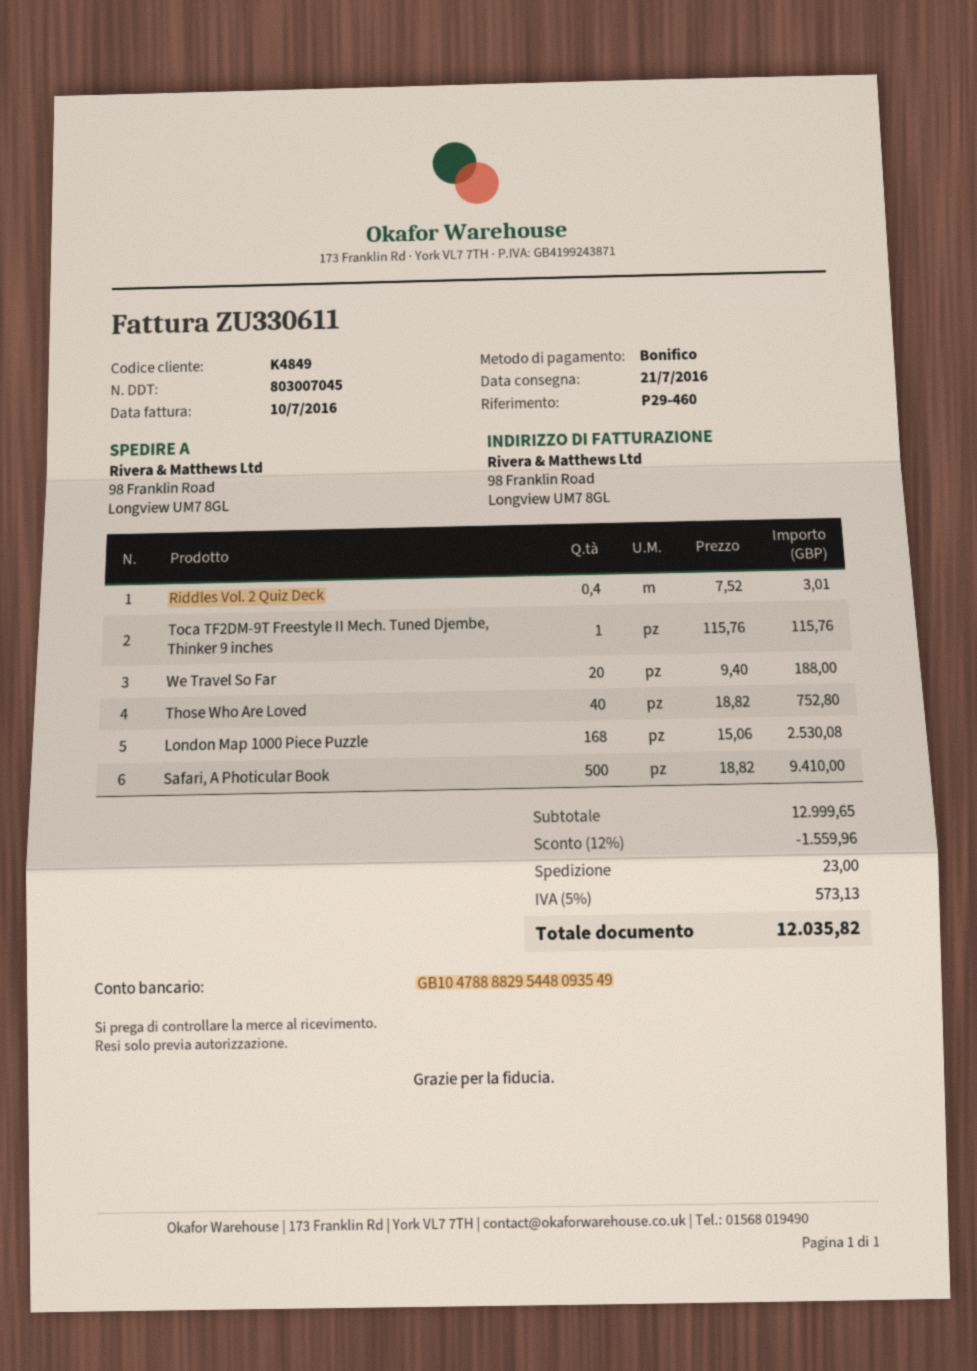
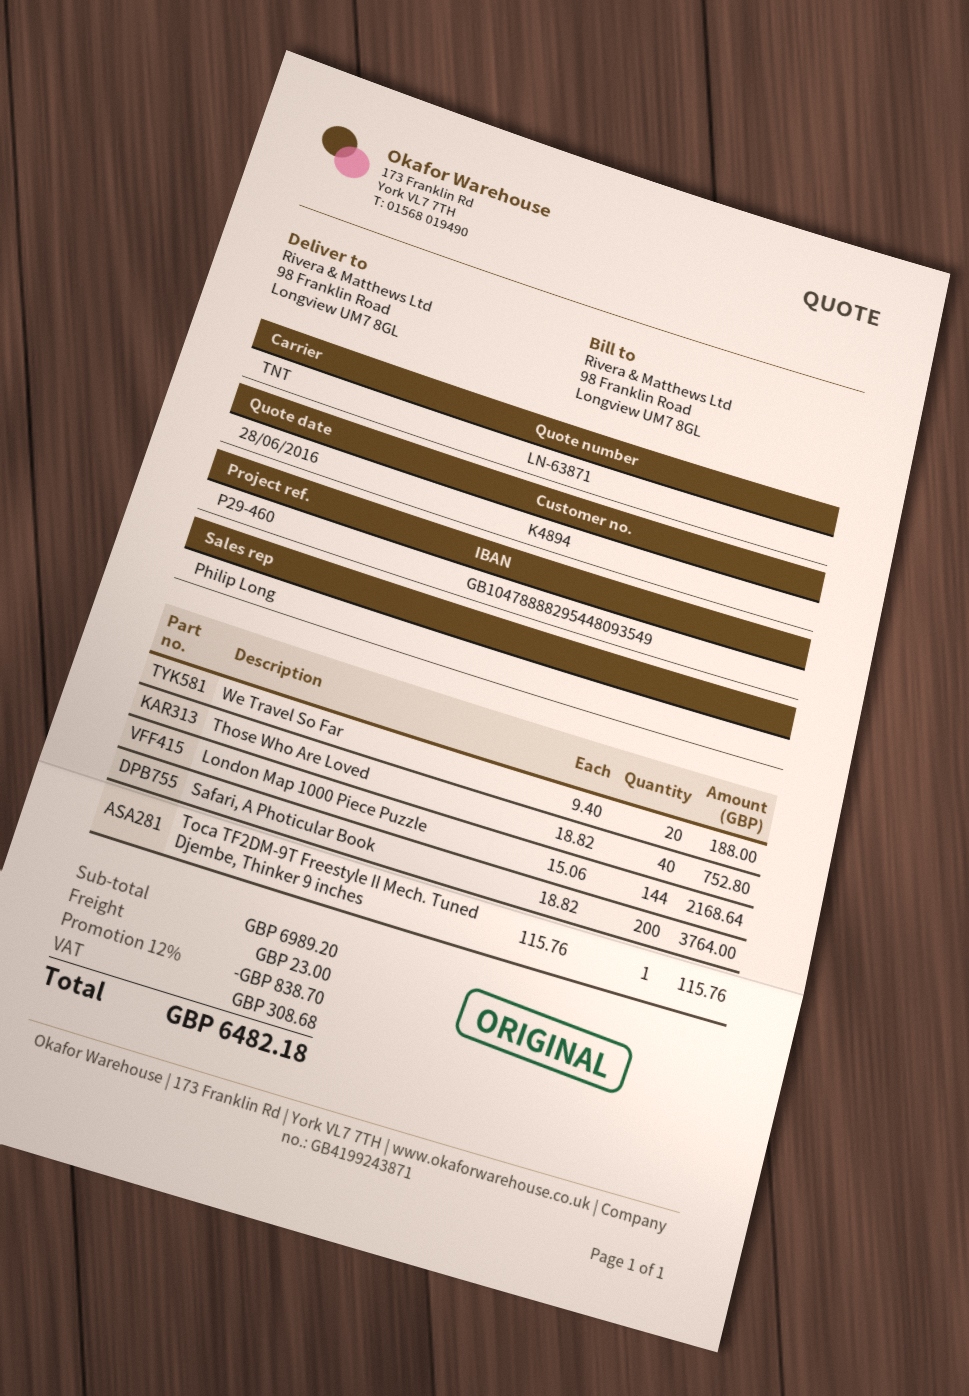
customer number: K4849 -> K4894
Riddles Vol. 2 Quiz Deck: 0.4 x 7.52 = 3.01 -> none
London Map 1000 Piece Puzzle: 168 x 15.06 = 2530.08 -> 144 x 15.06 = 2168.64
Safari, A Photicular Book: 500 x 18.82 = 9410.00 -> 200 x 18.82 = 3764.00
subtotal: 12999.65 -> 6989.20
discount: 12% = 1559.96 -> 12% = 838.70
tax: 573.13 -> 308.68
total: 12035.82 -> 6482.18

